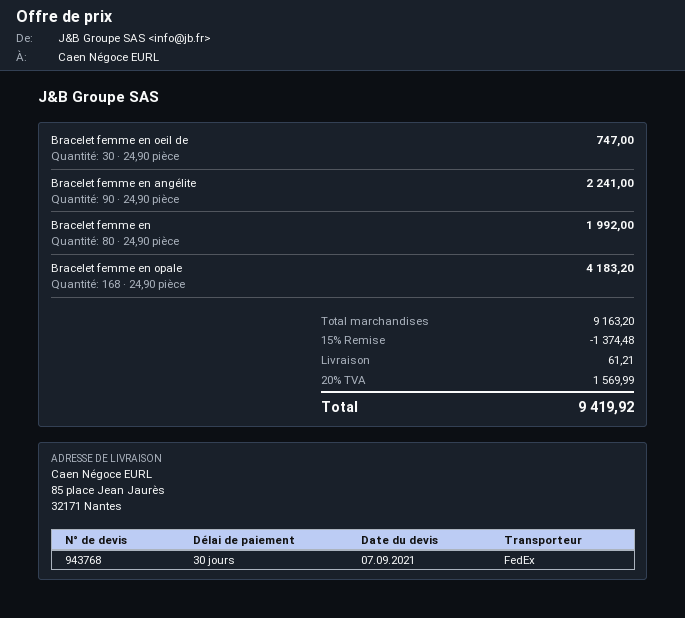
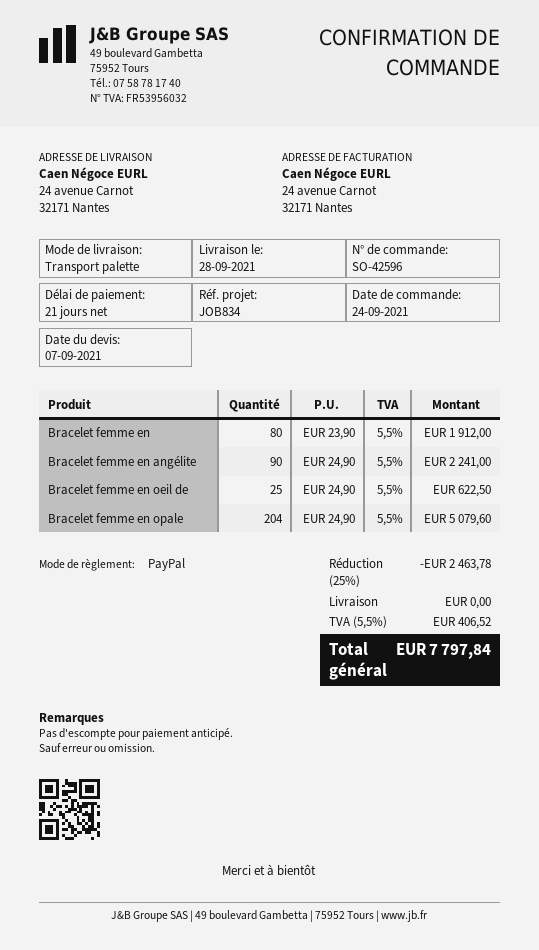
payment terms: 30 days -> 21 days
shipping method: FedEx -> pallet freight
ship to: 85 place Jean Jaurès, 32171 Nantes -> 24 avenue Carnot, 32171 Nantes
Bracelet femme en oeil de: 30 x 24.90 = 747.00 -> 25 x 24.90 = 622.50
Bracelet femme en: 80 x 24.90 = 1992.00 -> 80 x 23.90 = 1912.00
Bracelet femme en opale: 168 x 24.90 = 4183.20 -> 204 x 24.90 = 5079.60
discount: 15% = 1374.48 -> 25% = 2463.78
shipping: 61.21 -> 0.00
tax: 20% = 1569.99 -> 5.5% = 406.52
total: 9419.92 -> 7797.84

